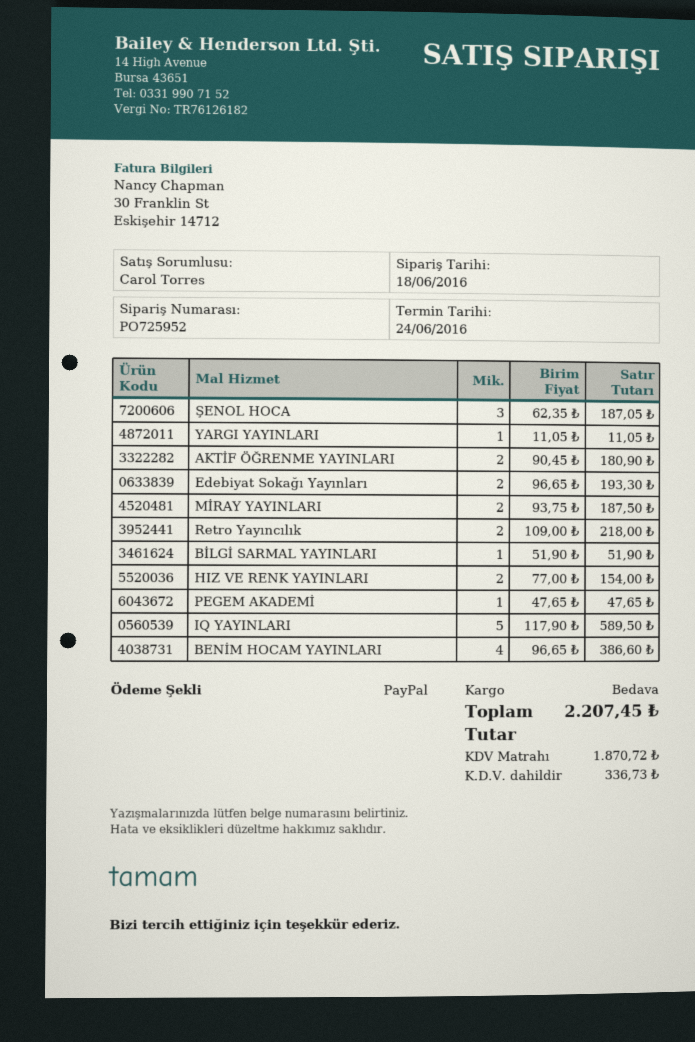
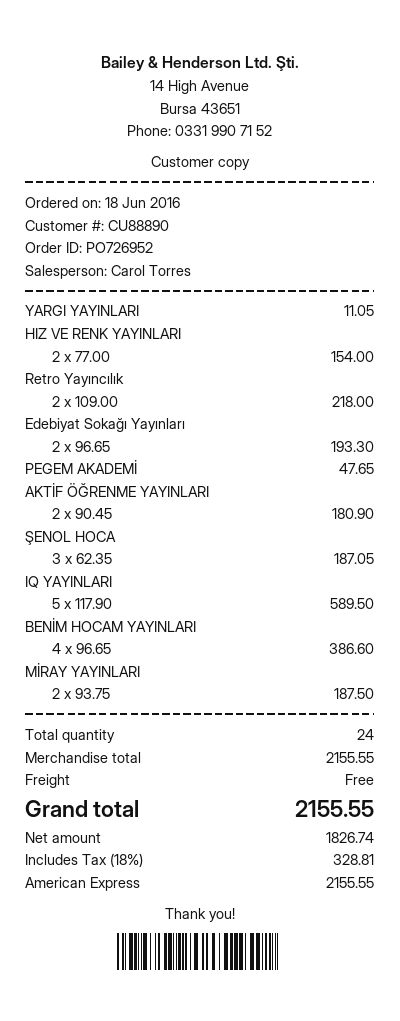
order number: PO725952 -> PO726952
payment method: PayPal -> American Express
BİLGİ SARMAL YAYINLARI: 1 x 51.90 = 51.90 -> none
net: 1870.72 -> 1826.74
tax: 336.73 -> 328.81
total: 2207.45 -> 2155.55

